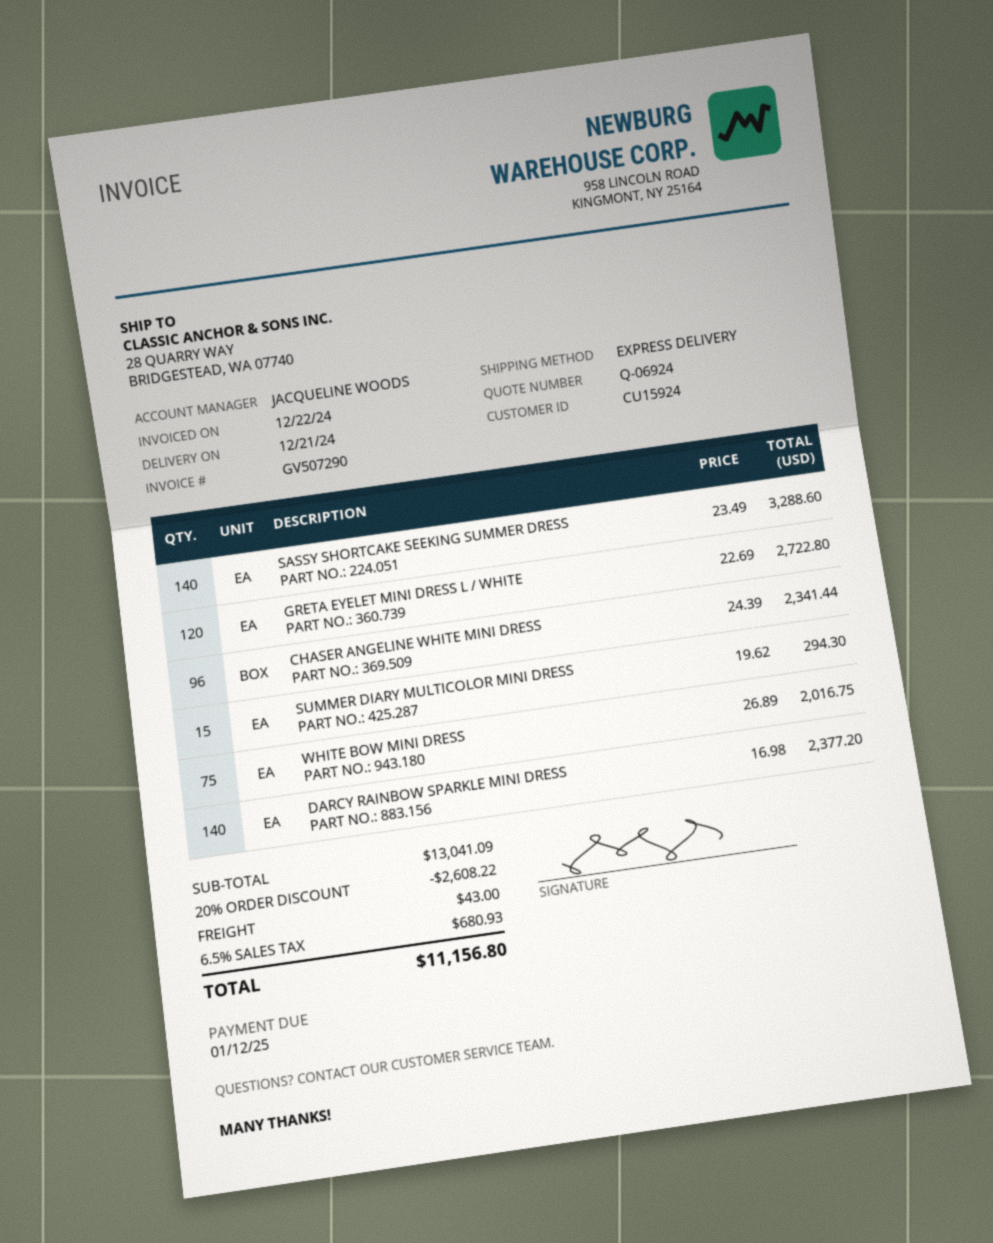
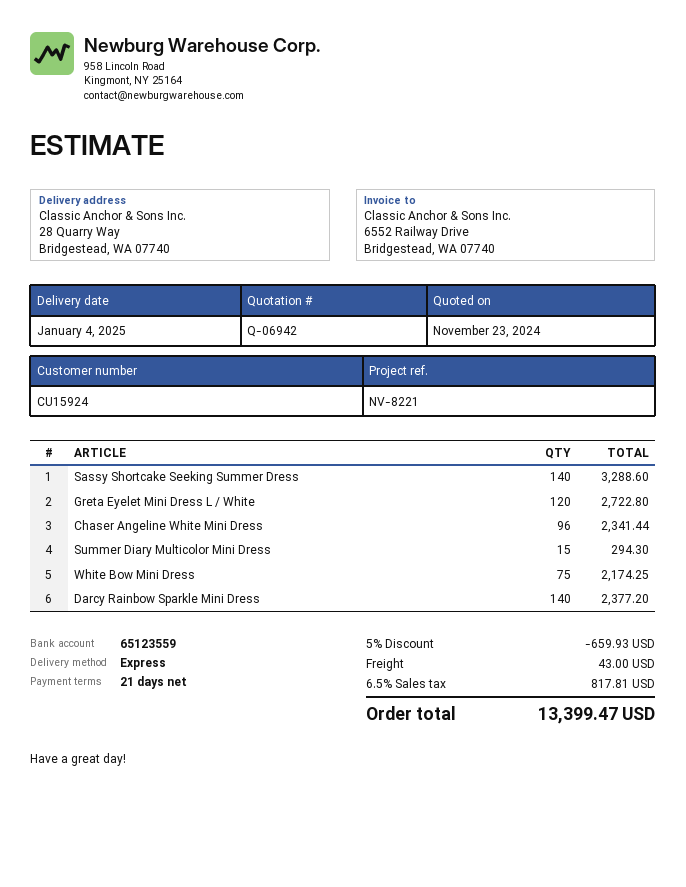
quote number: Q-06924 -> Q-06942
delivery date: 2024-12-21 -> 2025-01-04
WHITE BOW MINI DRESS: 75 for 2016.75 -> 75 for 2174.25
discount: 20% = 2608.22 -> 5% = 659.93
tax: 6.5% = 680.93 -> 6.5% = 817.81
total: 11156.80 -> 13399.47

